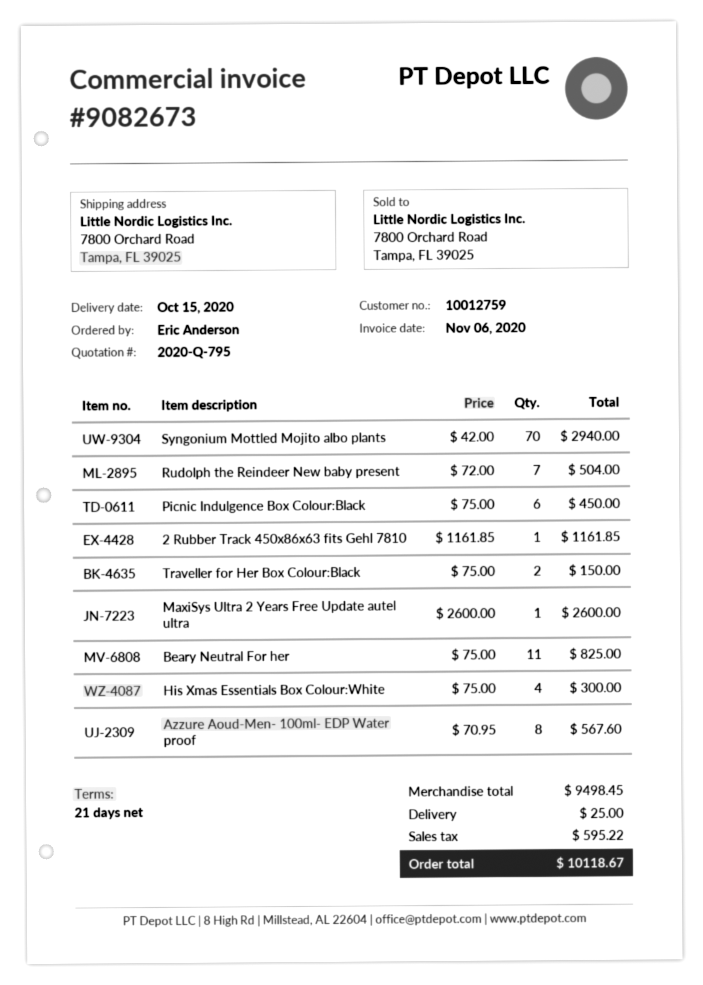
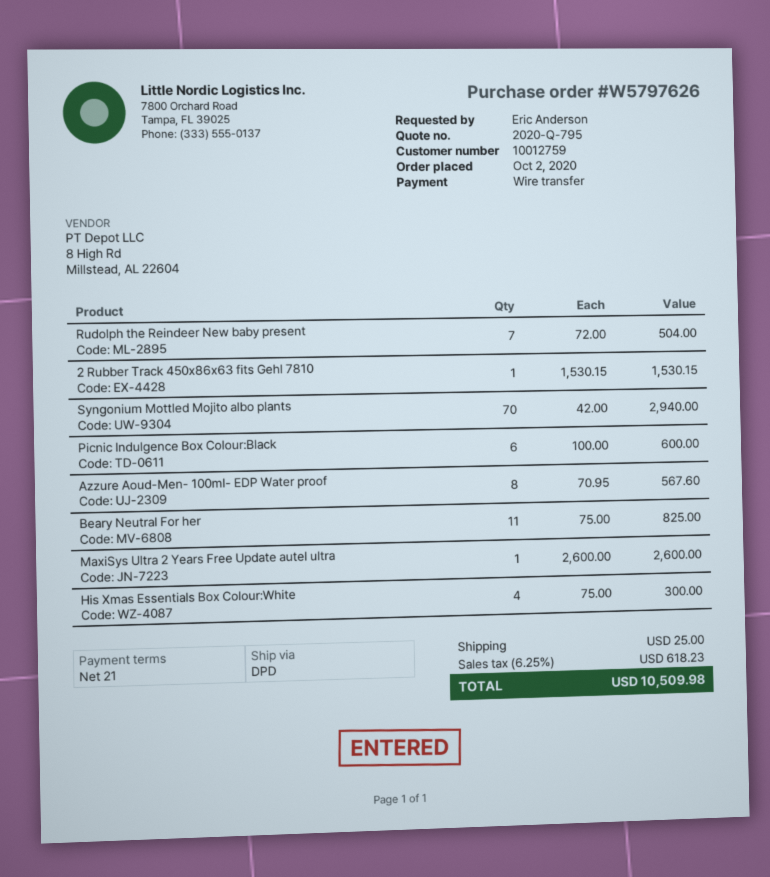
Picnic Indulgence Box Colour:Black: 6 x 75.00 = 450.00 -> 6 x 100.00 = 600.00
2 Rubber Track 450x86x63 fits Gehl 7810: 1 x 1161.85 = 1161.85 -> 1 x 1530.15 = 1530.15
Traveller for Her Box Colour:Black: 2 x 75.00 = 150.00 -> none
tax: 595.22 -> 618.23
total: 10118.67 -> 10509.98

